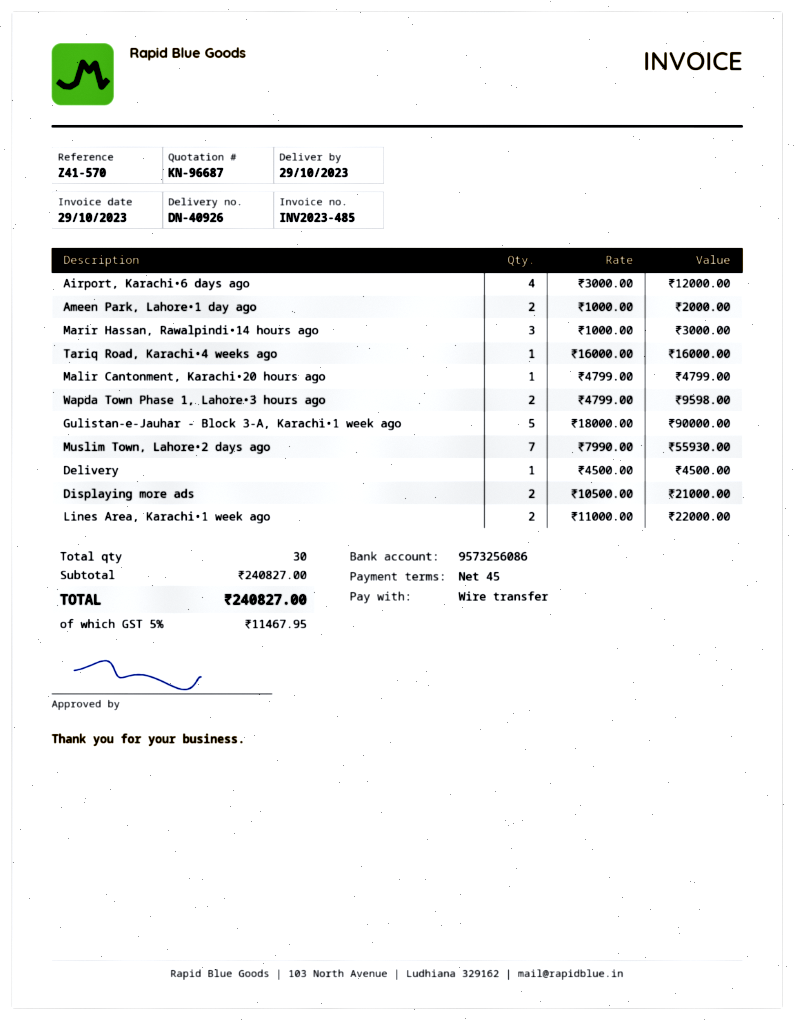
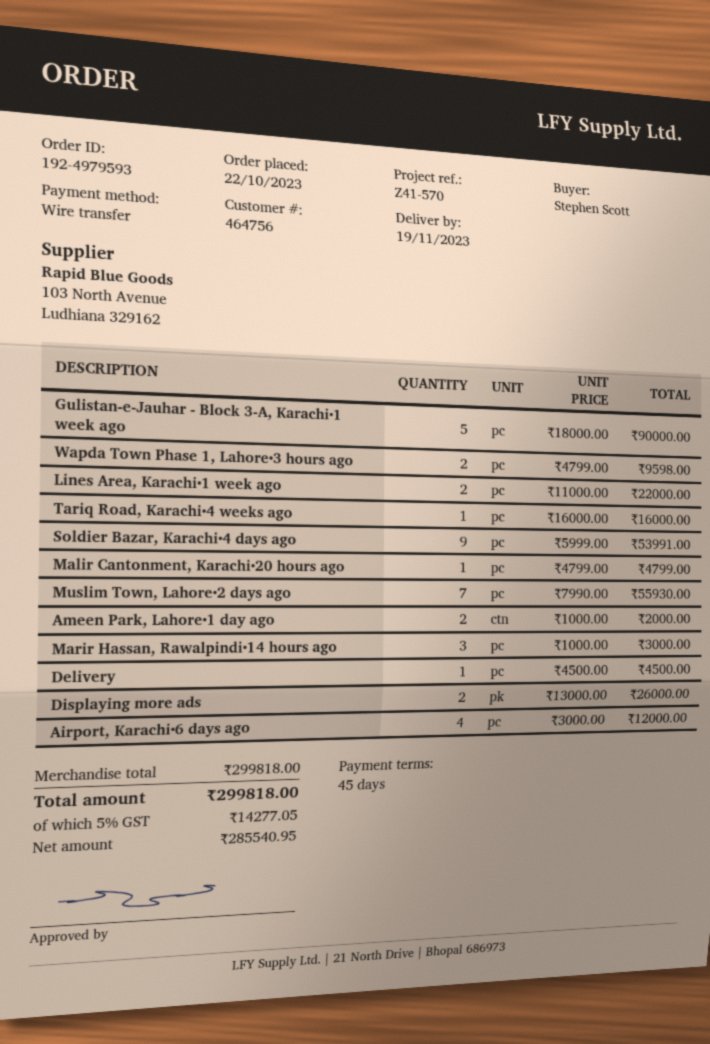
delivery date: 2023-10-29 -> 2023-11-19
Displaying more ads: 2 x 10500.00 = 21000.00 -> 2 x 13000.00 = 26000.00
Soldier Bazar, Karachi•4 days ago: none -> 9 x 5999.00 = 53991.00
subtotal: 240827.00 -> 299818.00
tax: 5% = 11467.95 -> 5% = 14277.05
total: 240827.00 -> 299818.00

